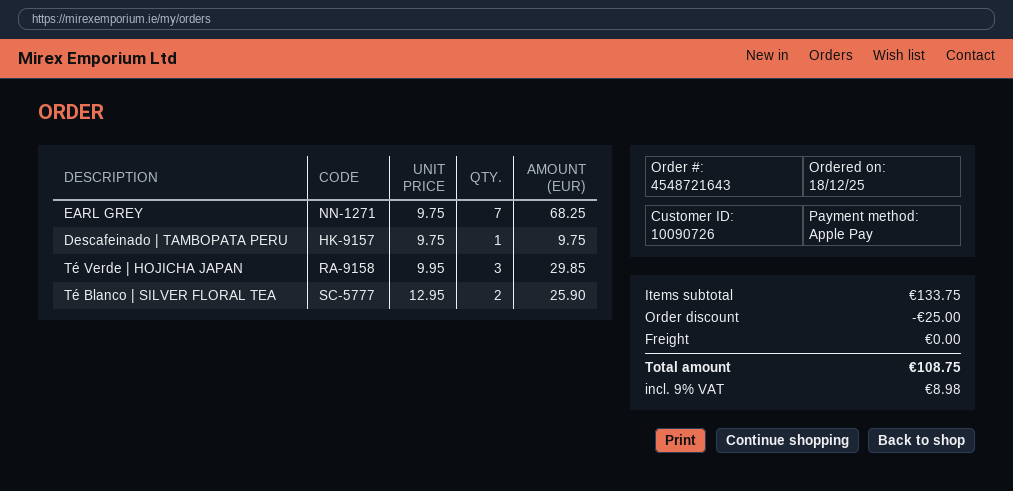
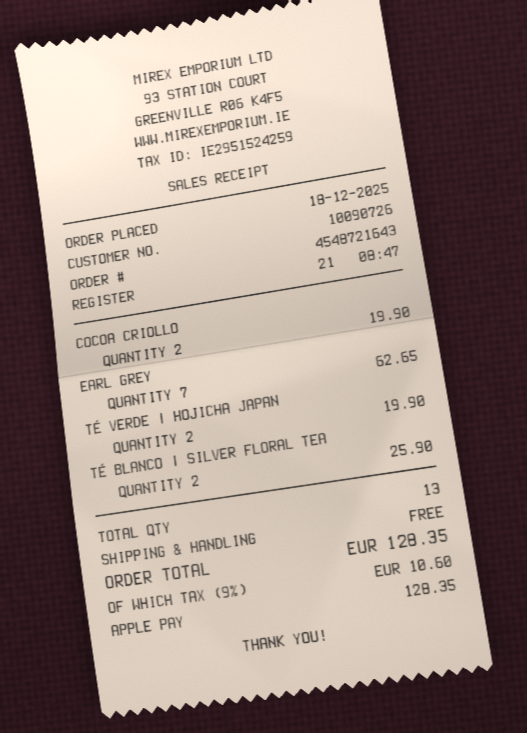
EARL GREY: 7 for 68.25 -> 7 for 62.65
Descafeinado | TAMBOPATA PERU: 1 for 9.75 -> none
Té Verde | HOJICHA JAPAN: 3 for 29.85 -> 2 for 19.90
COCOA CRIOLLO: none -> 2 for 19.90
discount: 25.00 -> none
tax: 9% = 8.98 -> 9% = 10.60
total: 108.75 -> 128.35

